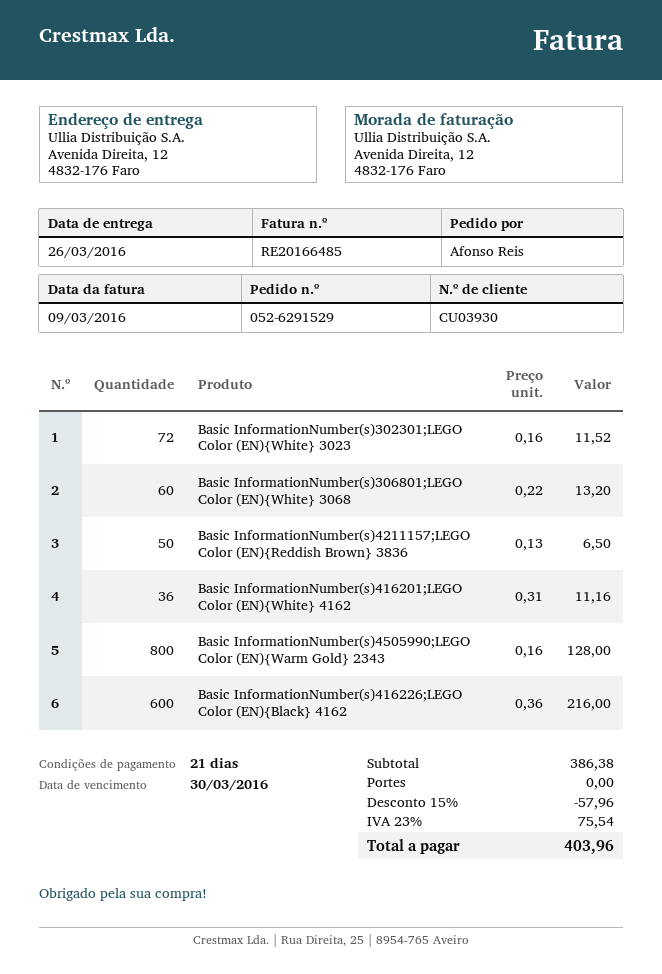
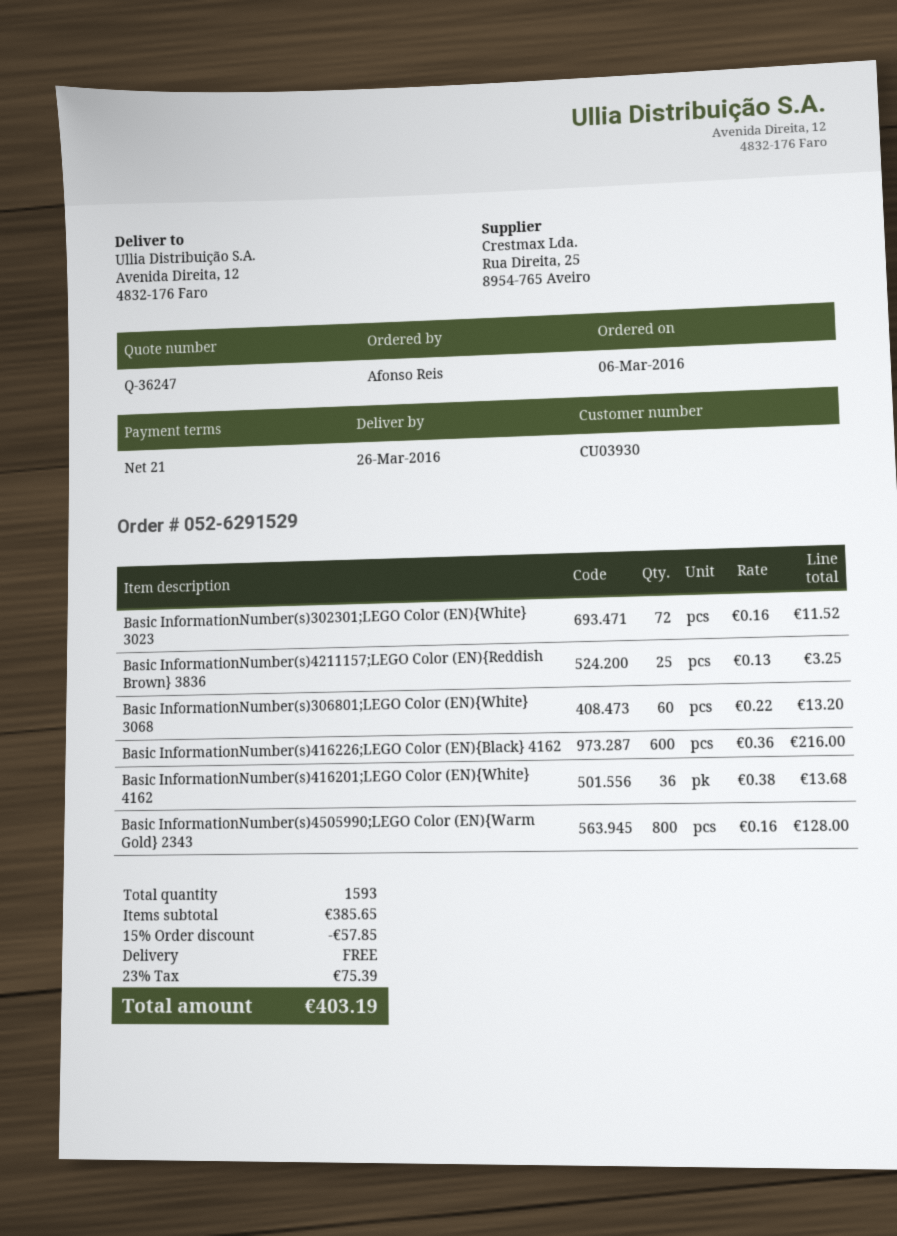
Basic InformationNumber(s)4211157;LEGO Color (EN){Reddish Brown} 3836: 50 x 0.13 = 6.50 -> 25 x 0.13 = 3.25
Basic InformationNumber(s)416201;LEGO Color (EN){White} 4162: 36 x 0.31 = 11.16 -> 36 x 0.38 = 13.68
subtotal: 386.38 -> 385.65
discount: 15% = 57.96 -> 15% = 57.85
tax: 23% = 75.54 -> 23% = 75.39
total: 403.96 -> 403.19

